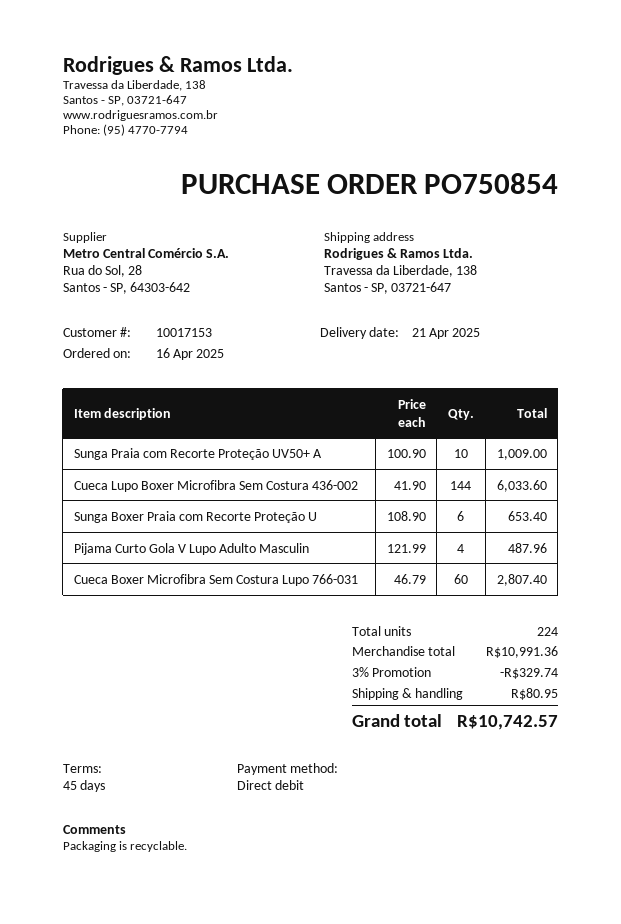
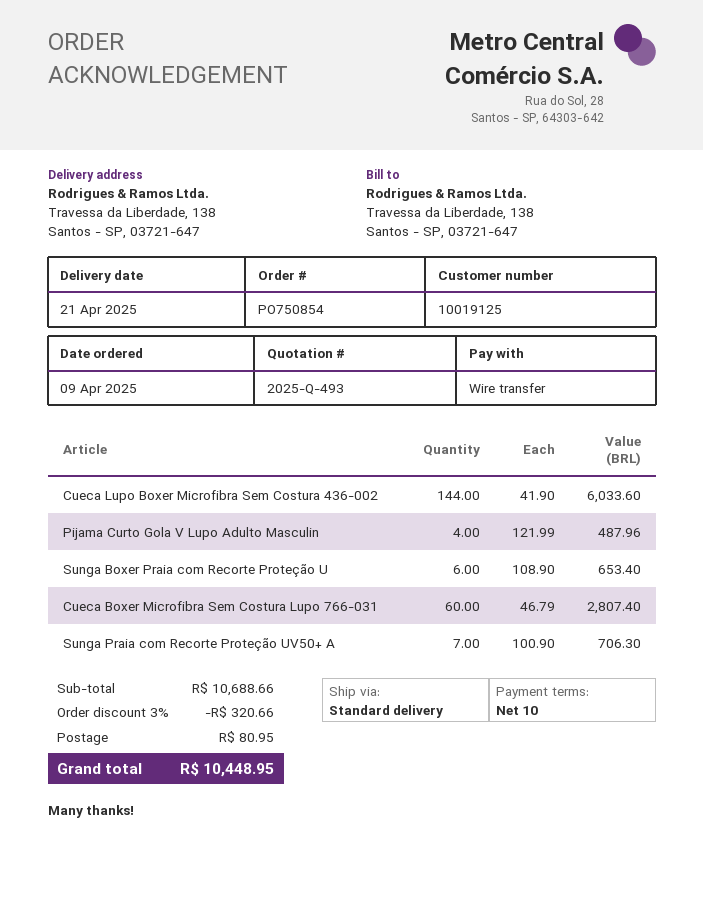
order date: 2025-04-16 -> 2025-04-09
payment terms: 45 days -> 10 days
customer number: 10017153 -> 10019125
payment method: direct debit -> bank transfer
Sunga Praia com Recorte Proteção UV50+ A: 10 x 100.90 = 1009.00 -> 7 x 100.90 = 706.30
subtotal: 10991.36 -> 10688.66
discount: 3% = 329.74 -> 3% = 320.66
total: 10742.57 -> 10448.95

